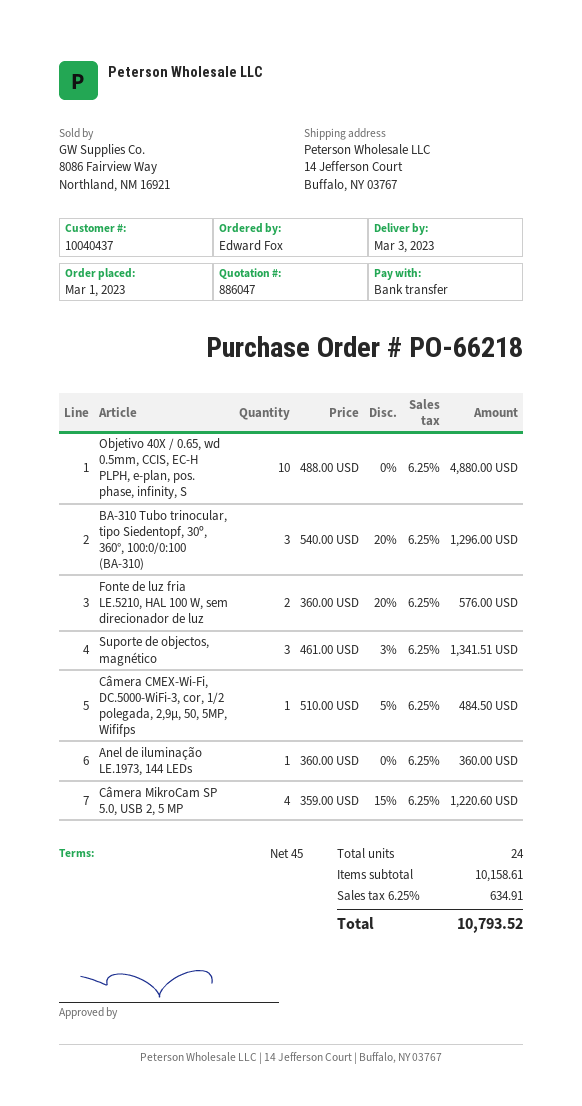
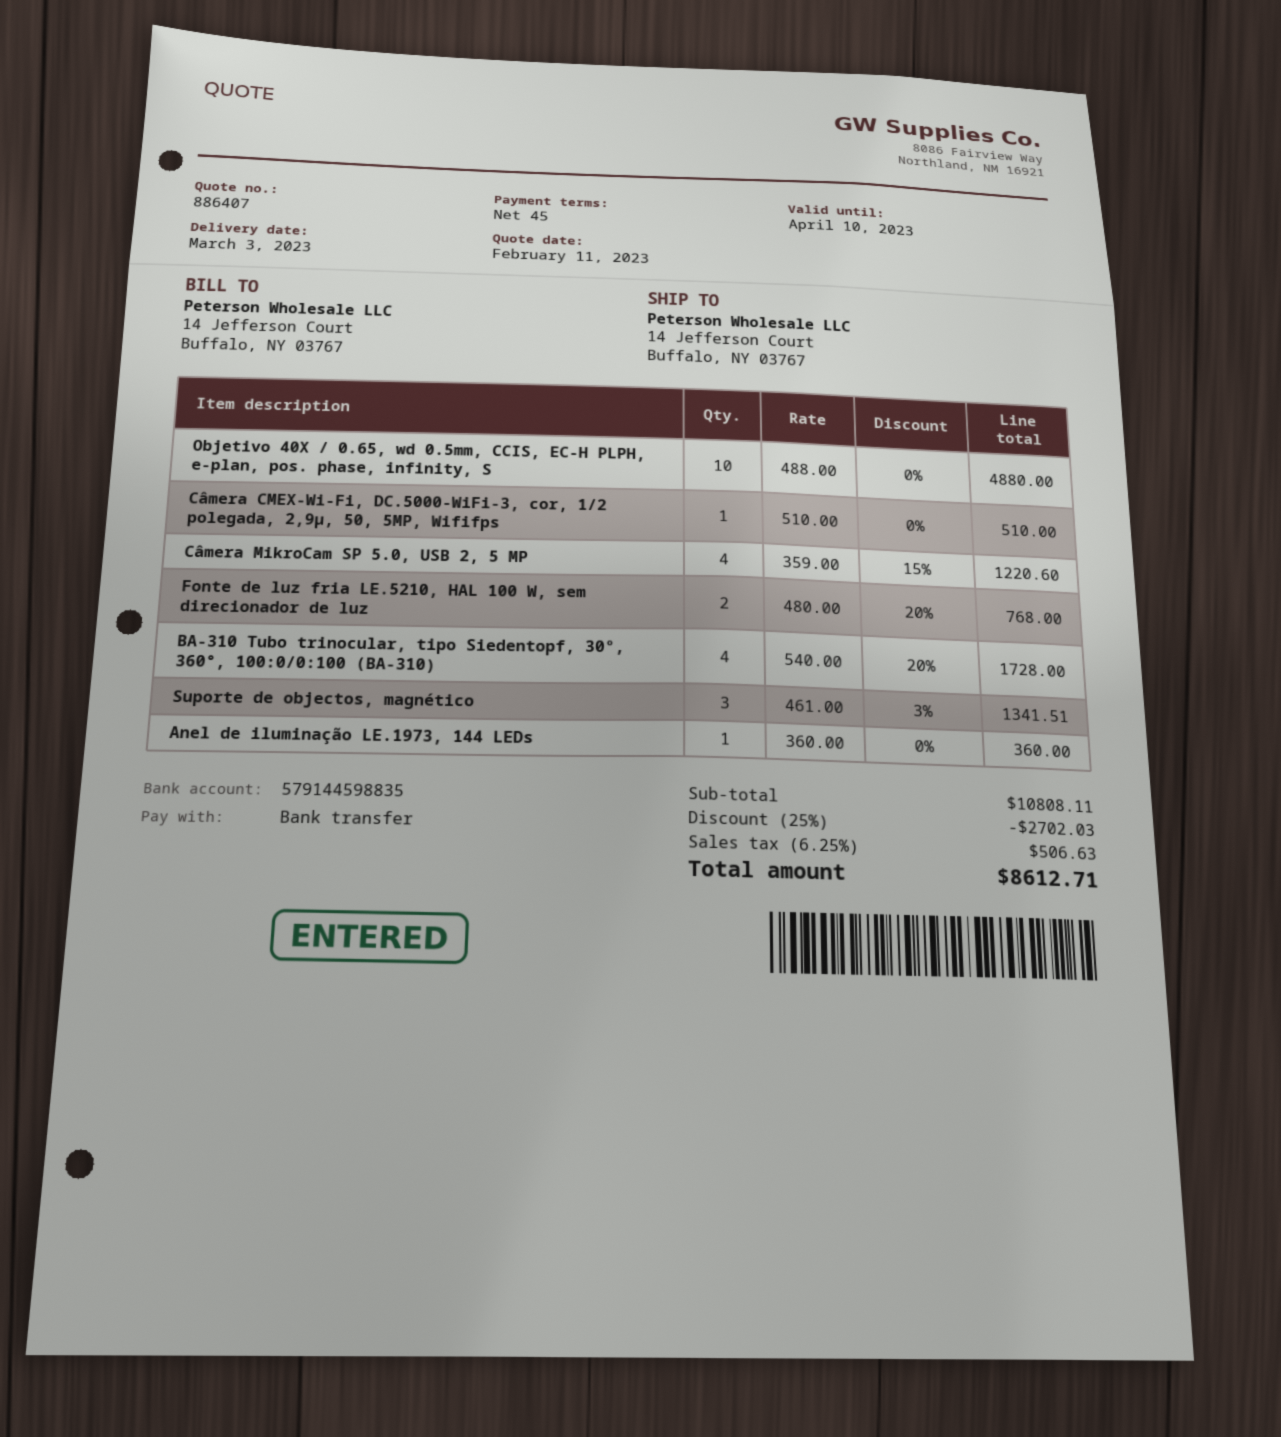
quote number: 886047 -> 886407
BA-310 Tubo trinocular, tipo Siedentopf, 30º, 360°, 100:0/0:100 (BA-310): 3 x 540.00 - 20% = 1296.00 -> 4 x 540.00 - 20% = 1728.00
Fonte de luz fria LE.5210, HAL 100 W, sem direcionador de luz: 2 x 360.00 - 20% = 576.00 -> 2 x 480.00 - 20% = 768.00
Câmera CMEX-Wi-Fi, DC.5000-WiFi-3, cor, 1/2 polegada, 2,9µ, 50, 5MP, Wififps: 1 x 510.00 - 5% = 484.50 -> 1 x 510.00 = 510.00
subtotal: 10158.61 -> 10808.11
discount: none -> 25% = 2702.03
tax: 6.25% = 634.91 -> 6.25% = 506.63
total: 10793.52 -> 8612.71

